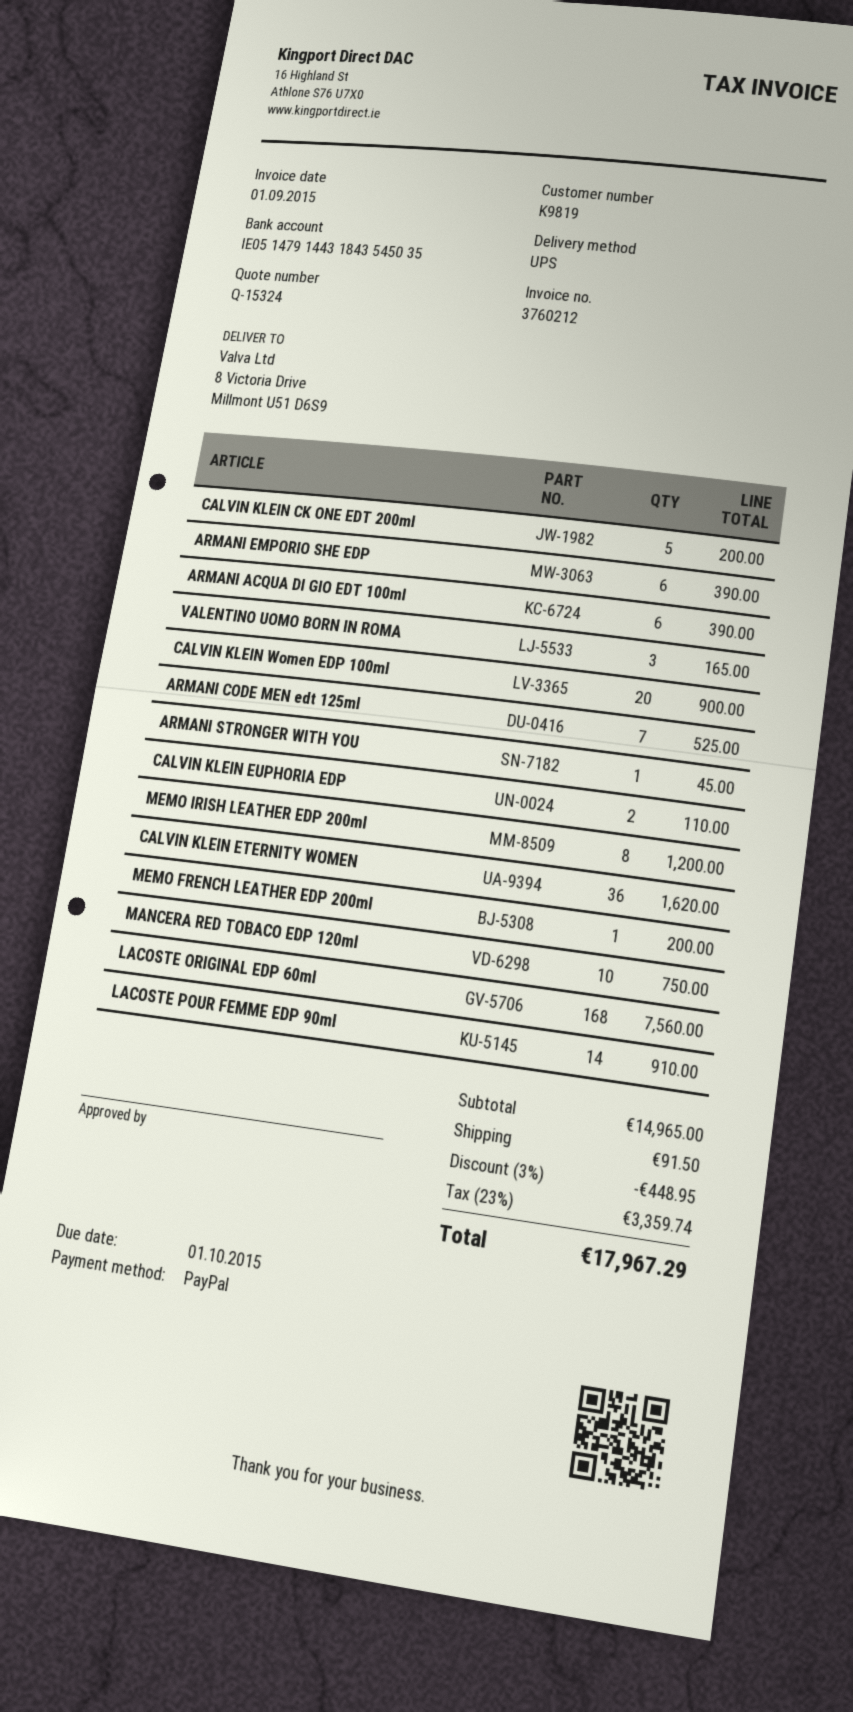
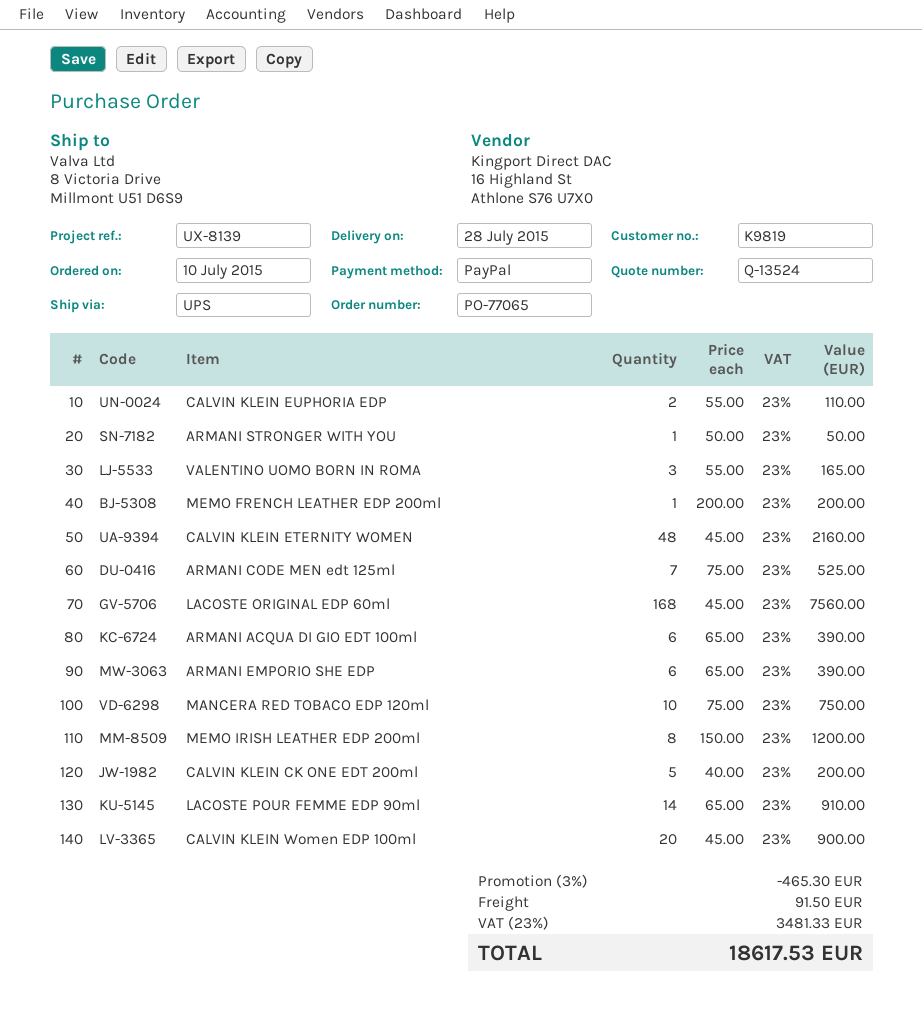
quote number: Q-15324 -> Q-13524
ARMANI STRONGER WITH YOU: 1 for 45.00 -> 1 for 50.00
CALVIN KLEIN ETERNITY WOMEN: 36 for 1620.00 -> 48 for 2160.00
discount: 3% = 448.95 -> 3% = 465.30
tax: 23% = 3359.74 -> 23% = 3481.33
total: 17967.29 -> 18617.53

